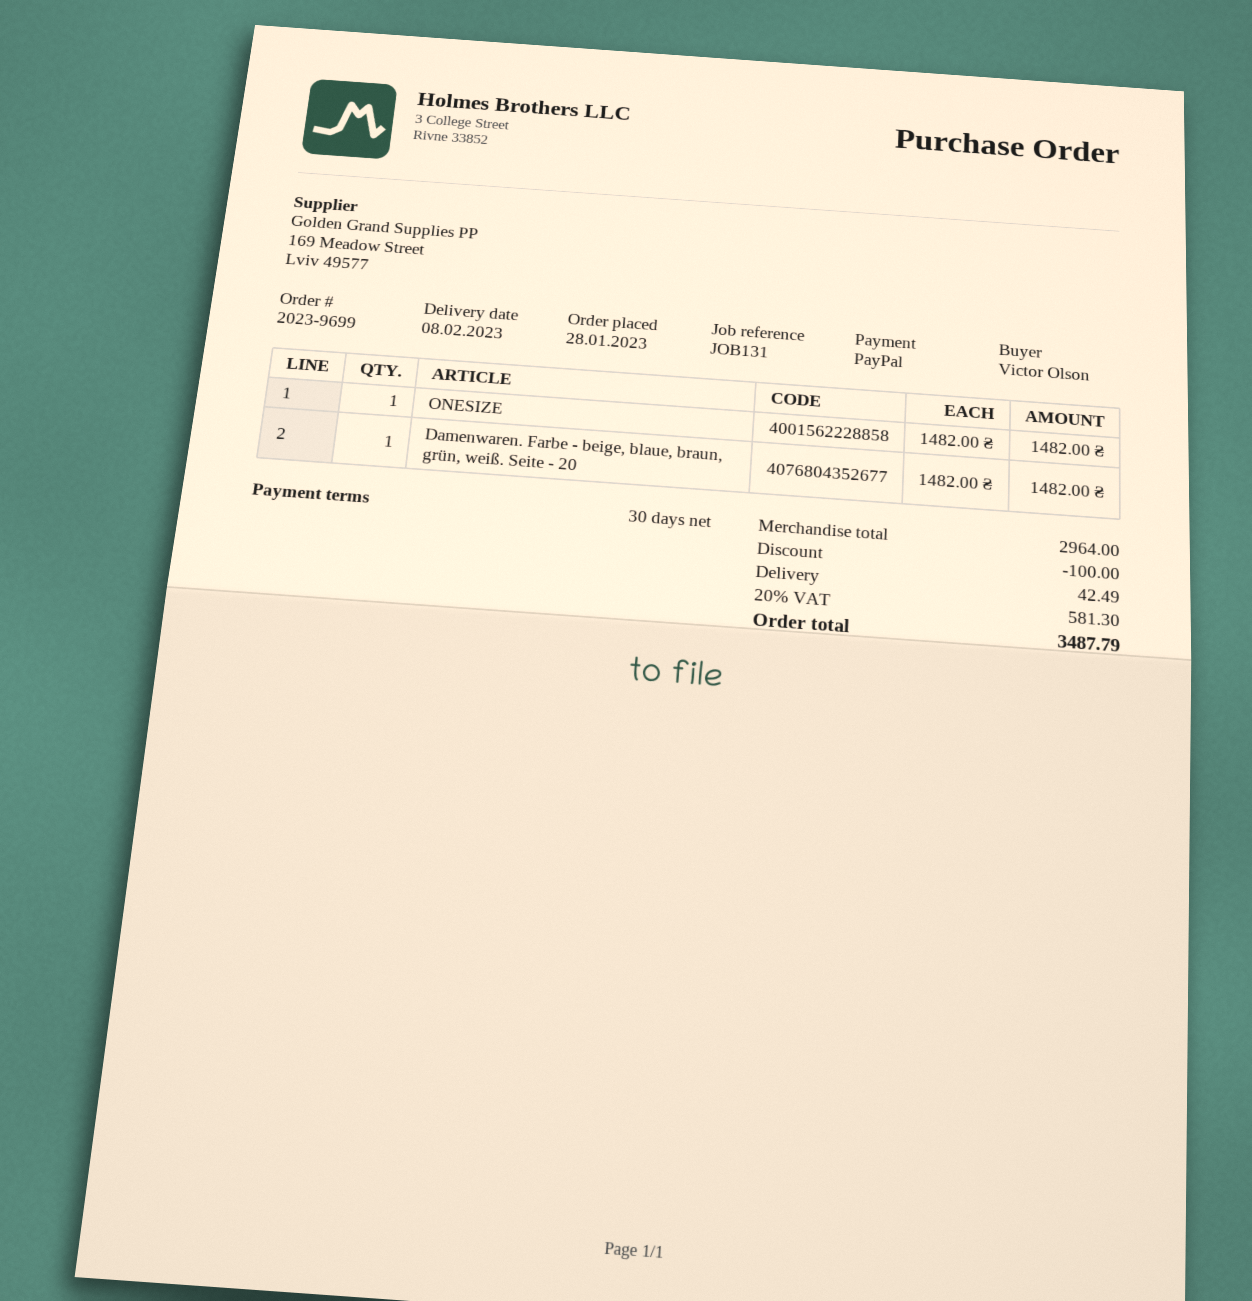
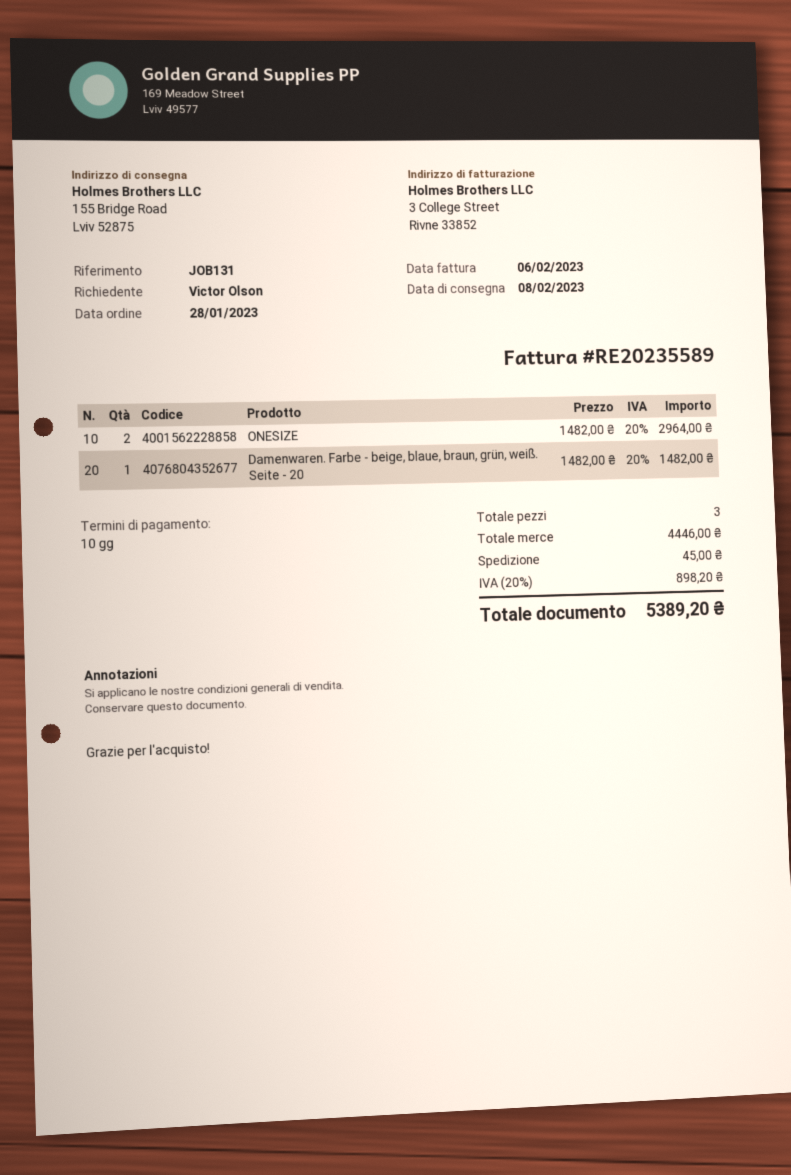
payment terms: 30 days -> 10 days
ONESIZE: 1 x 1482.00 = 1482.00 -> 2 x 1482.00 = 2964.00
subtotal: 2964.00 -> 4446.00
discount: 100.00 -> none
shipping: 42.49 -> 45.00
tax: 20% = 581.30 -> 20% = 898.20
total: 3487.79 -> 5389.20

